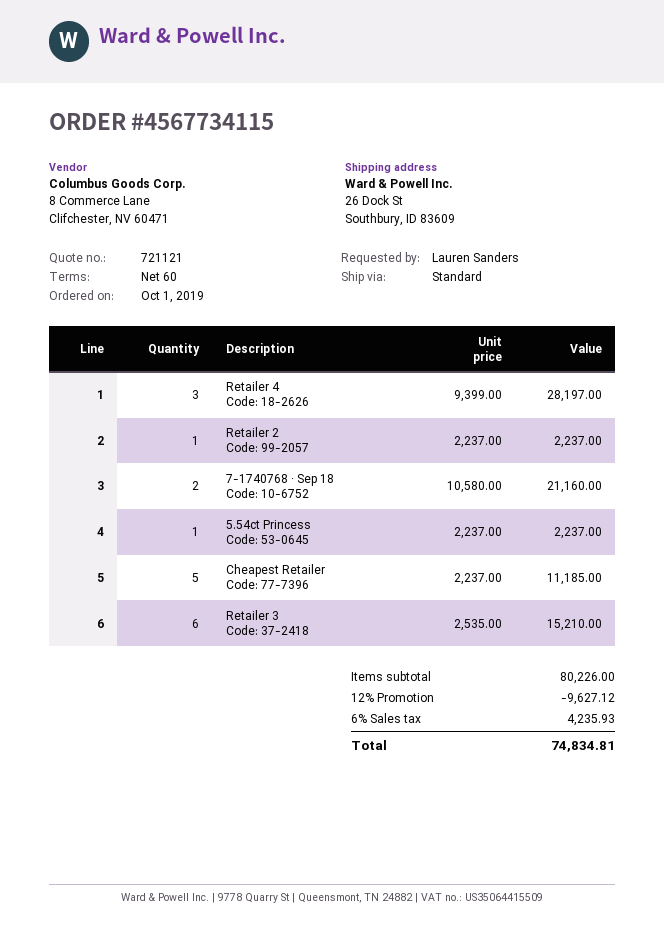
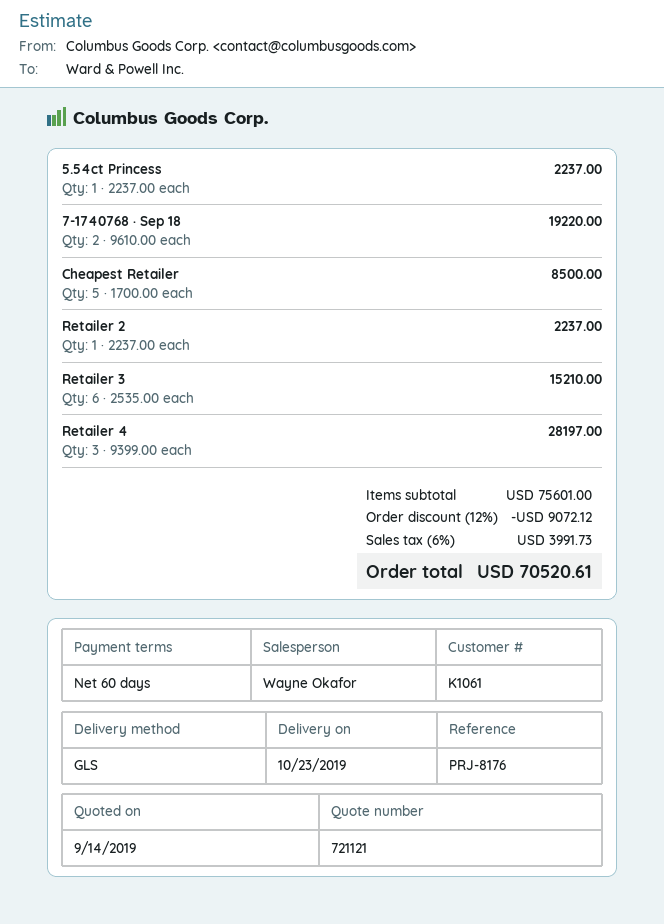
shipping method: standard -> GLS
7-1740768 · Sep 18: 2 x 10580.00 = 21160.00 -> 2 x 9610.00 = 19220.00
Cheapest Retailer: 5 x 2237.00 = 11185.00 -> 5 x 1700.00 = 8500.00
subtotal: 80226.00 -> 75601.00
discount: 12% = 9627.12 -> 12% = 9072.12
tax: 6% = 4235.93 -> 6% = 3991.73
total: 74834.81 -> 70520.61

